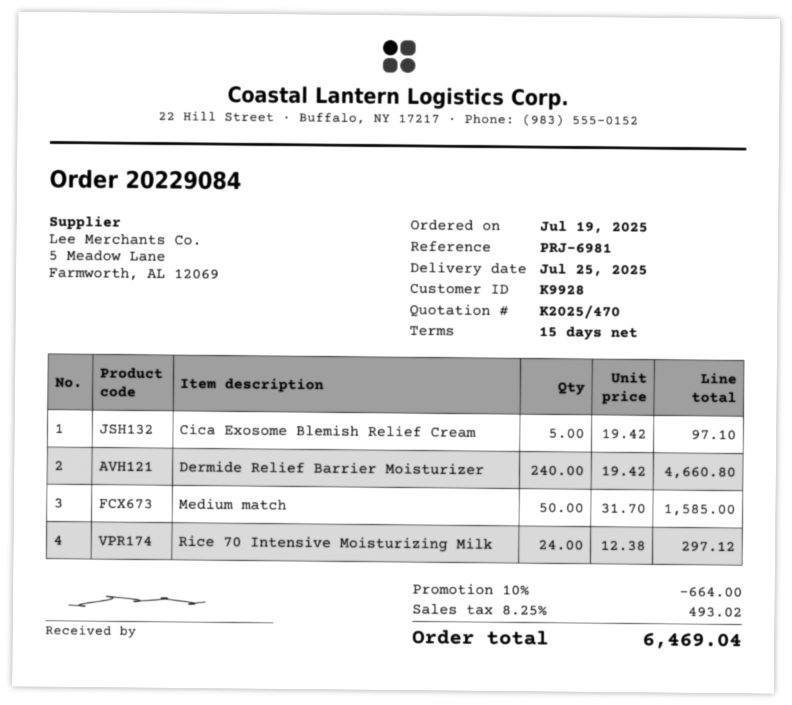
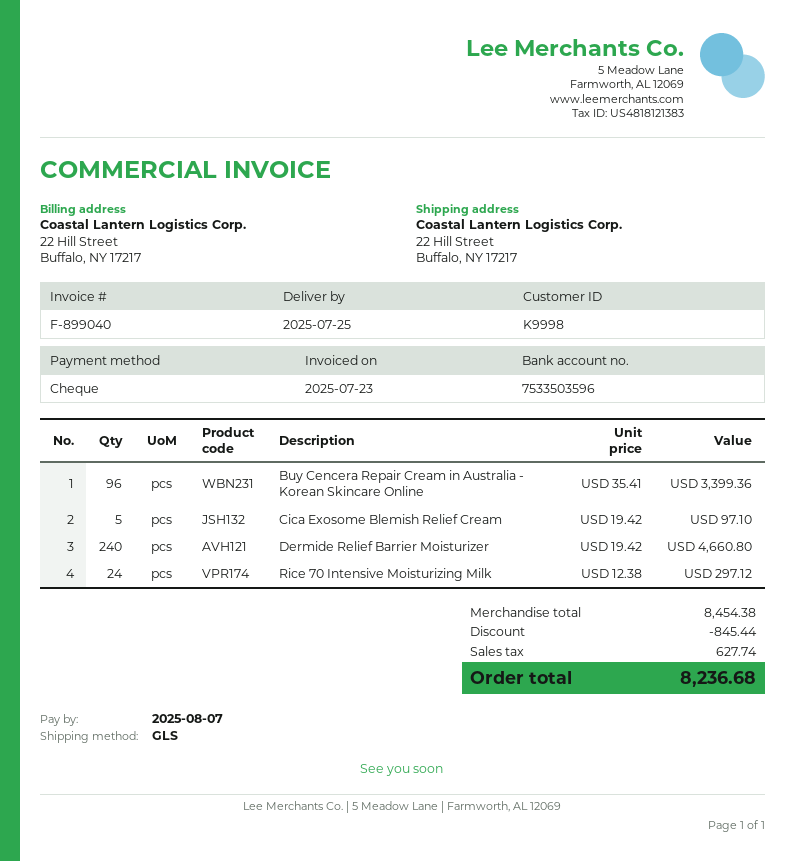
customer number: K9928 -> K9998
Medium match: 50 x 31.70 = 1585.00 -> none
Buy Cencera Repair Cream in Australia - Korean Skincare Online: none -> 96 x 35.41 = 3399.36
discount: 664.00 -> 845.44
tax: 493.02 -> 627.74
total: 6469.04 -> 8236.68

